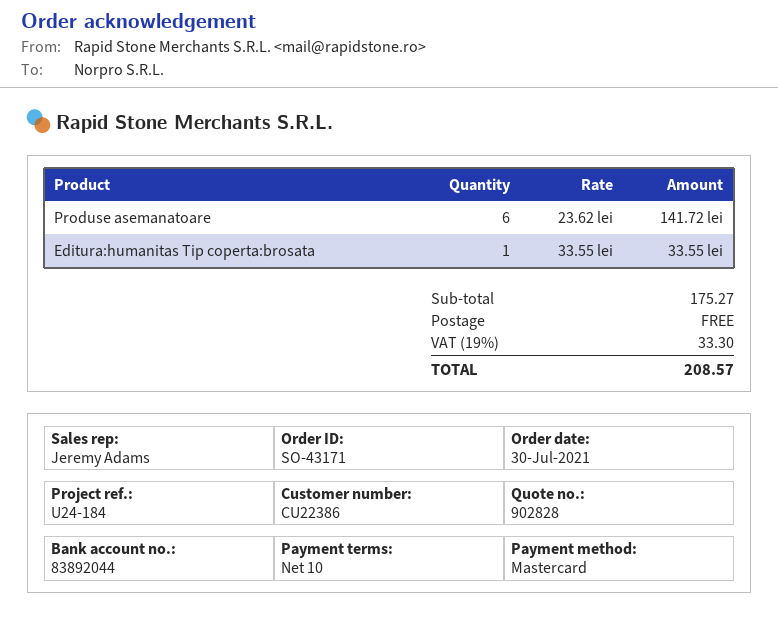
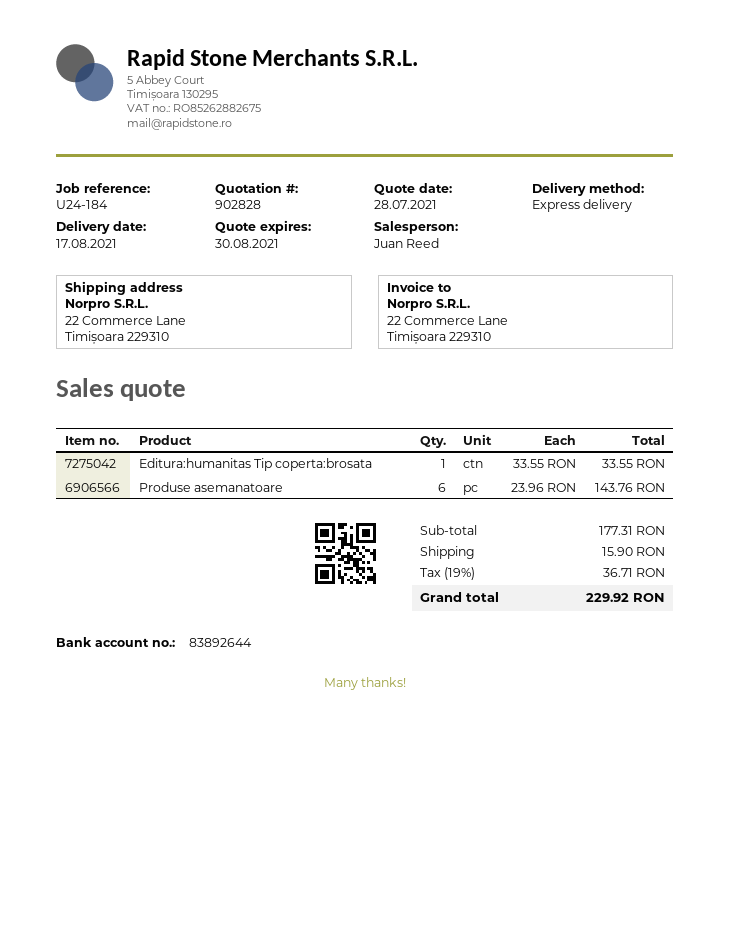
sales rep: Jeremy Adams -> Juan Reed
bank account: 83892044 -> 83892644
Produse asemanatoare: 6 x 23.62 = 141.72 -> 6 x 23.96 = 143.76
subtotal: 175.27 -> 177.31
shipping: 0.00 -> 15.90
tax: 19% = 33.30 -> 19% = 36.71
total: 208.57 -> 229.92

